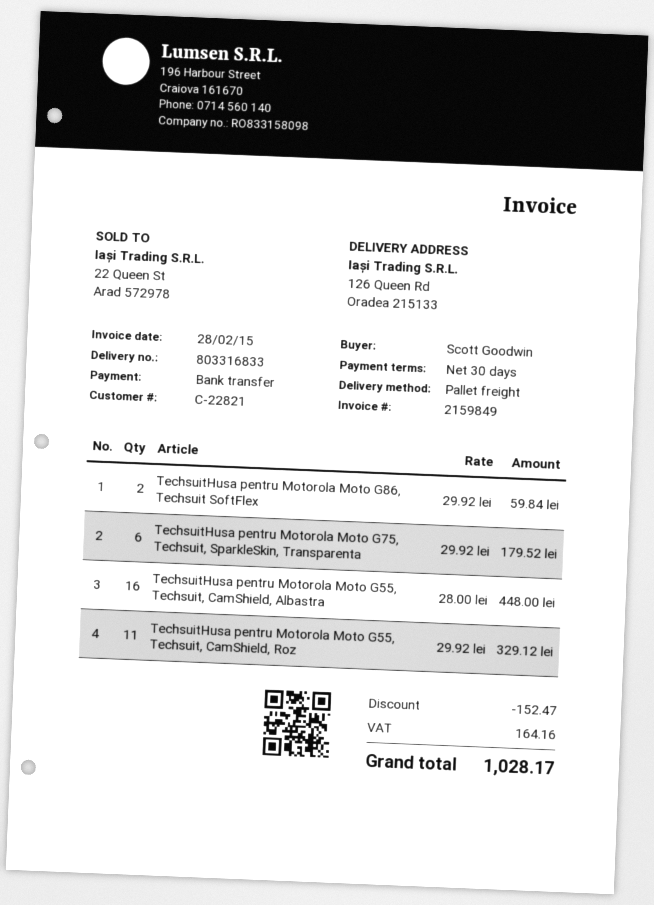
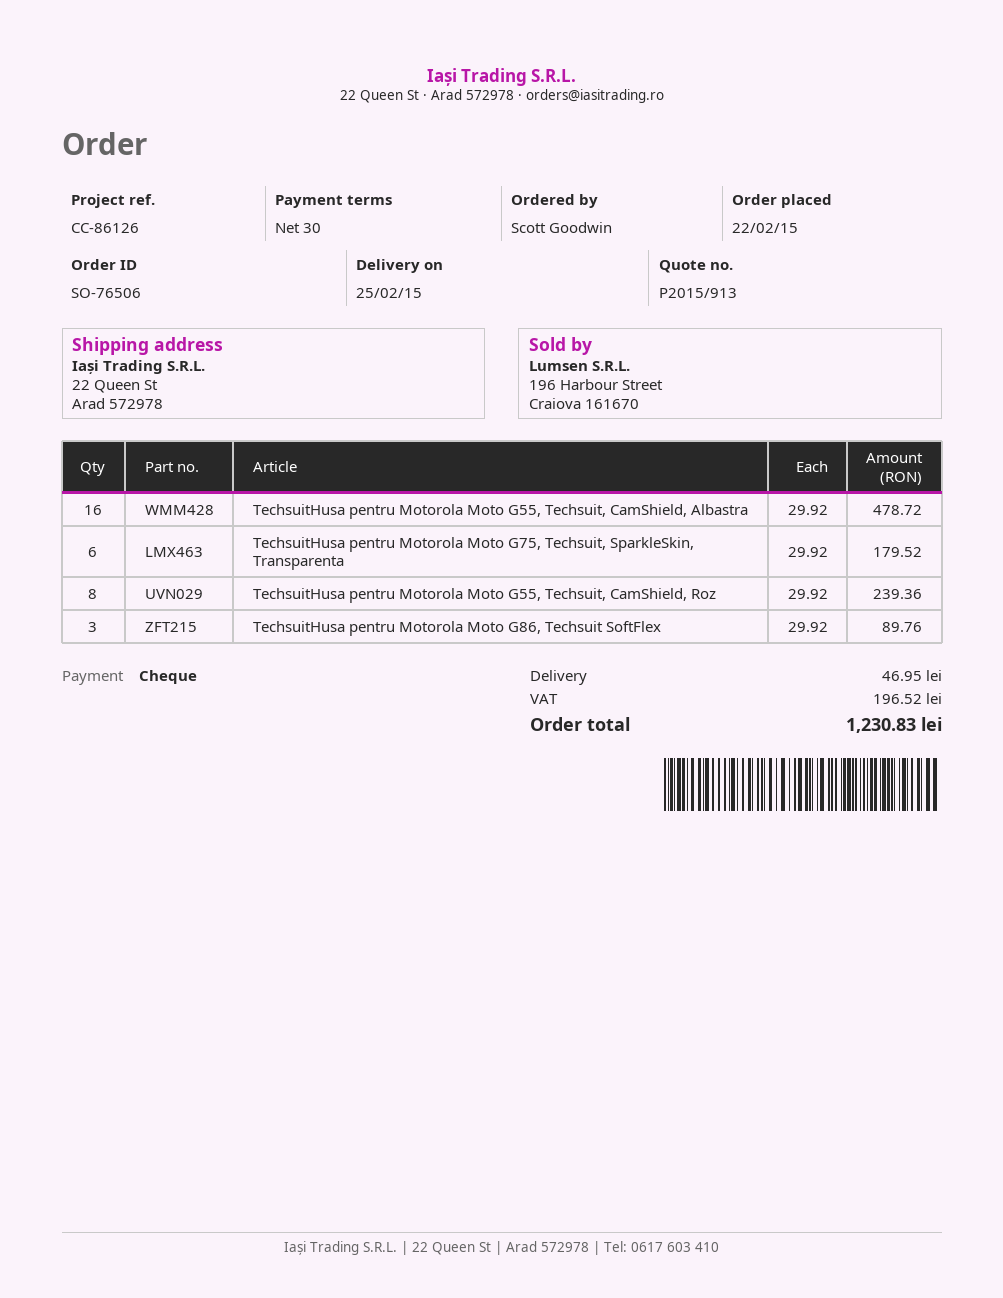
payment method: bank transfer -> cheque
ship to: 126 Queen Rd, Oradea 215133 -> 22 Queen St, Arad 572978
TechsuitHusa pentru Motorola Moto G86, Techsuit SoftFlex: 2 x 29.92 = 59.84 -> 3 x 29.92 = 89.76
TechsuitHusa pentru Motorola Moto G55, Techsuit, CamShield, Albastra: 16 x 28.00 = 448.00 -> 16 x 29.92 = 478.72
TechsuitHusa pentru Motorola Moto G55, Techsuit, CamShield, Roz: 11 x 29.92 = 329.12 -> 8 x 29.92 = 239.36
discount: 152.47 -> none
shipping: none -> 46.95
tax: 164.16 -> 196.52
total: 1028.17 -> 1230.83

